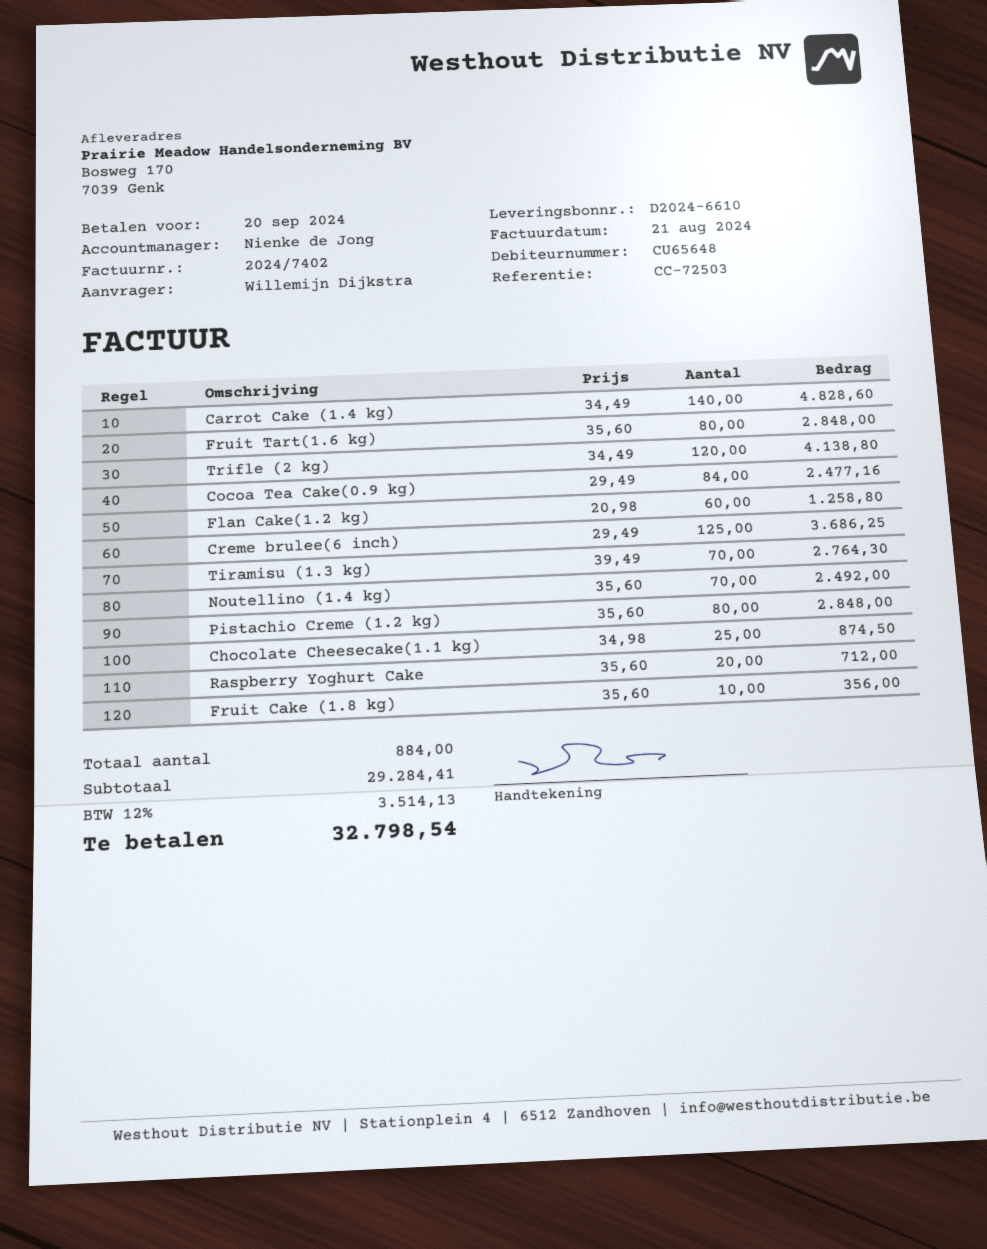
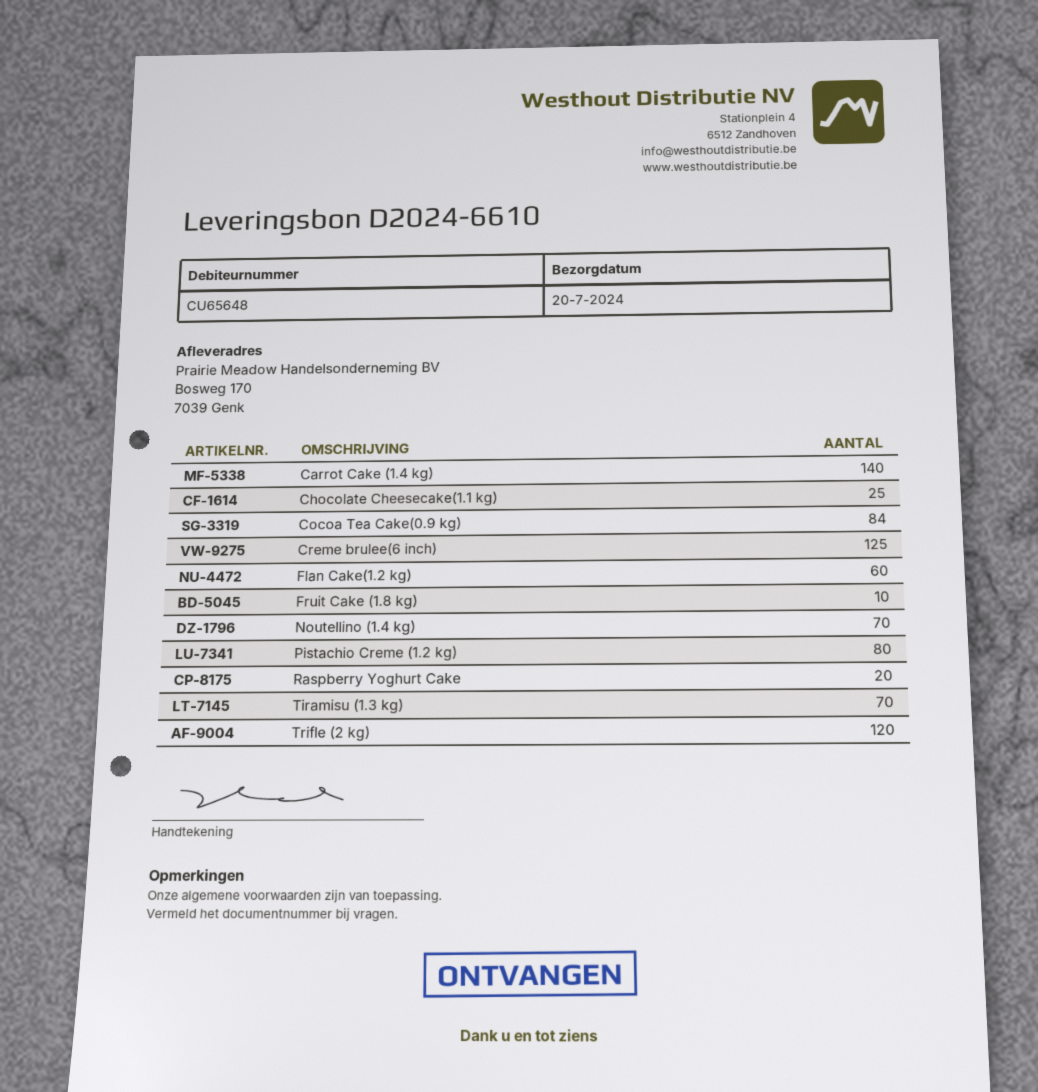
Fruit Tart(1.6 kg): 80 -> none

